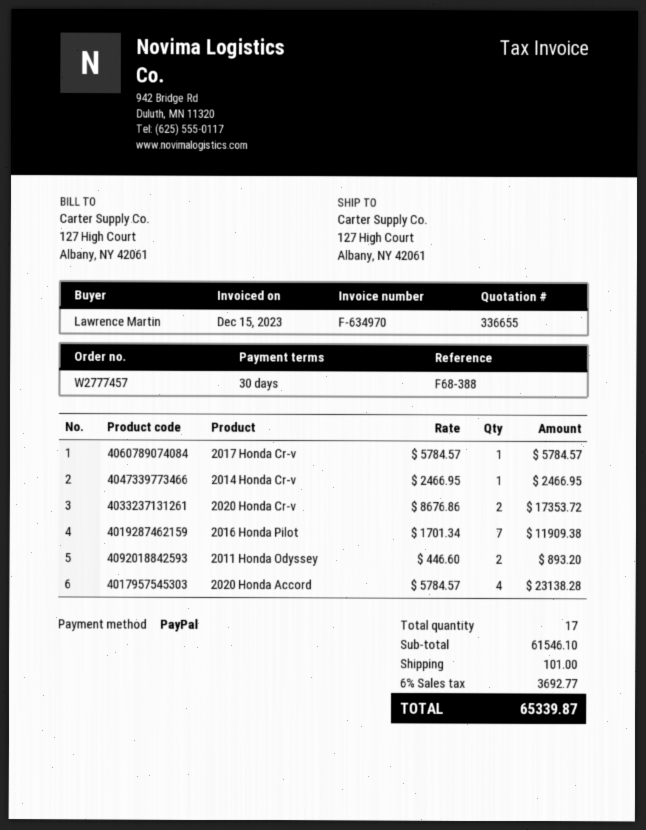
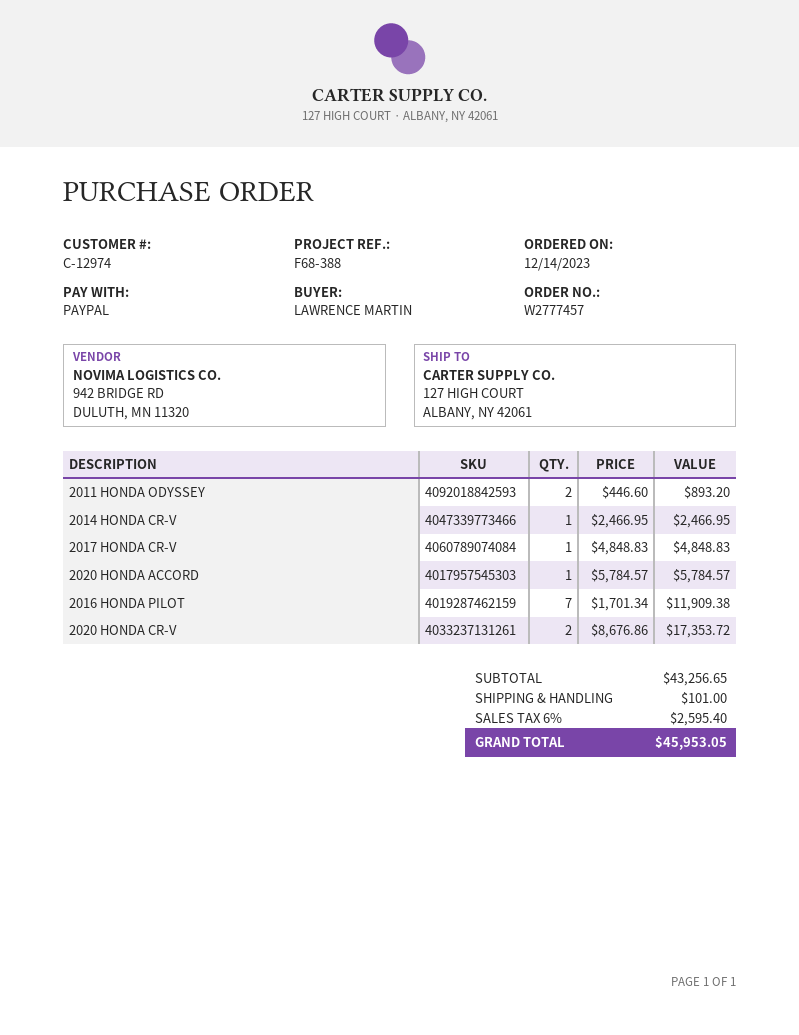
2017 Honda Cr-v: 1 x 5784.57 = 5784.57 -> 1 x 4848.83 = 4848.83
2020 Honda Accord: 4 x 5784.57 = 23138.28 -> 1 x 5784.57 = 5784.57
subtotal: 61546.10 -> 43256.65
tax: 6% = 3692.77 -> 6% = 2595.40
total: 65339.87 -> 45953.05

